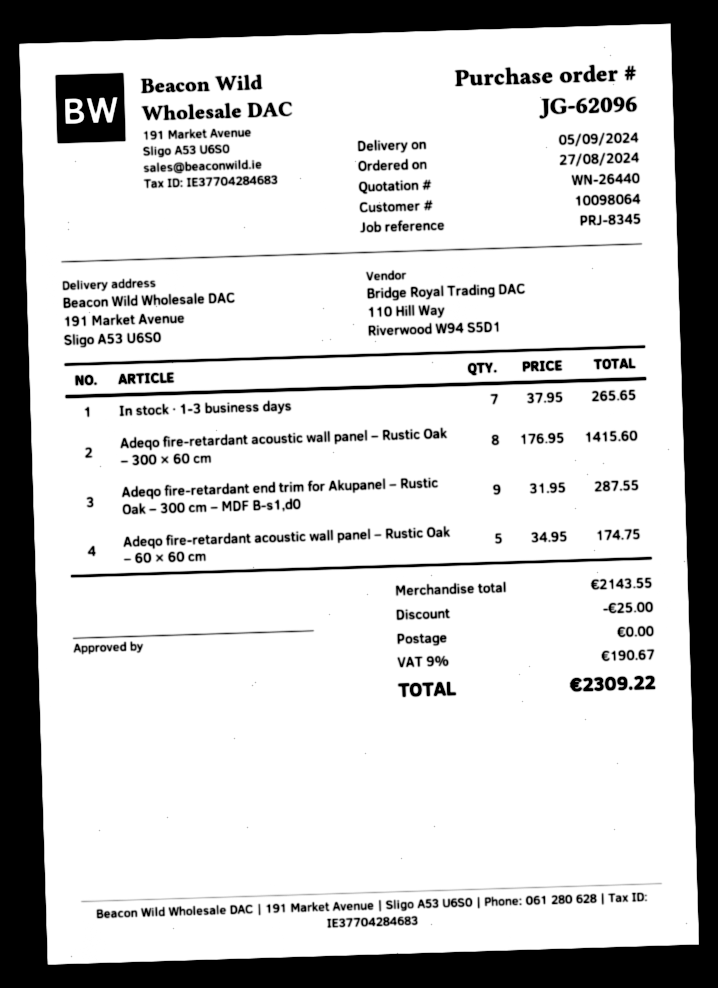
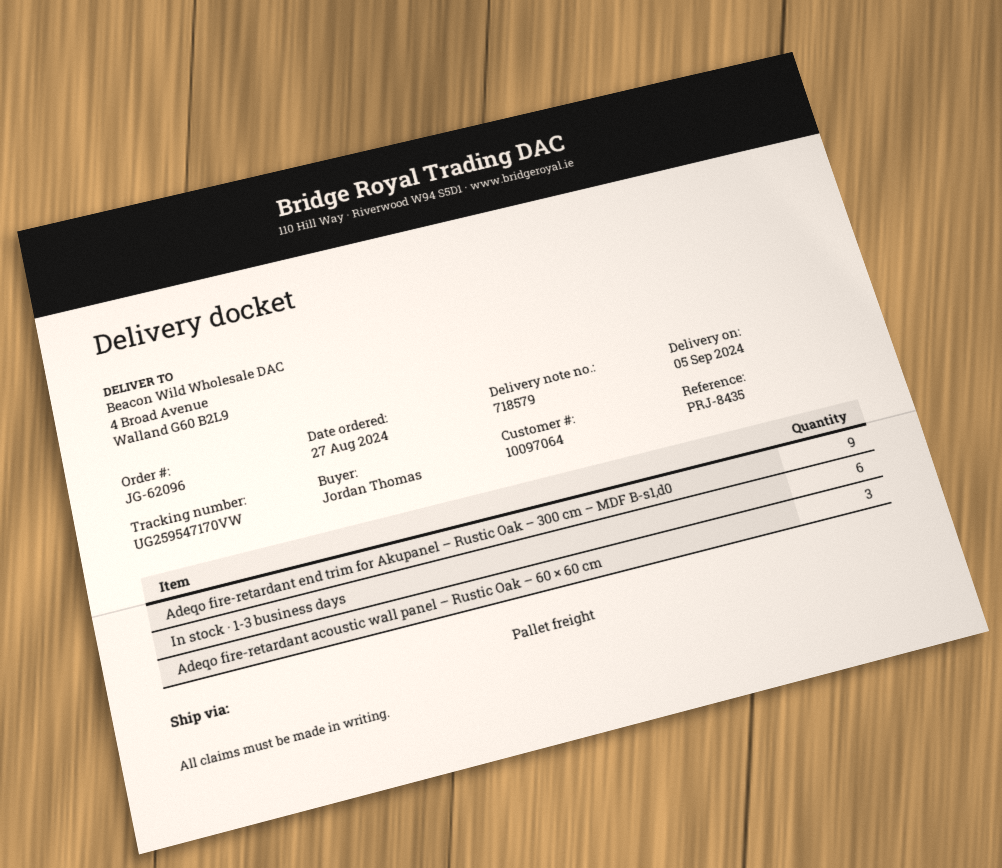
customer number: 10098064 -> 10097064
reference: PRJ-8345 -> PRJ-8435
ship to: 191 Market Avenue, Sligo A53 U6S0 -> 4 Broad Avenue, Walland G60 B2L9
In stock · 1-3 business days: 7 -> 6
Adeqo fire-retardant acoustic wall panel – Rustic Oak – 300 × 60 cm: 8 -> none
Adeqo fire-retardant acoustic wall panel – Rustic Oak – 60 × 60 cm: 5 -> 3

